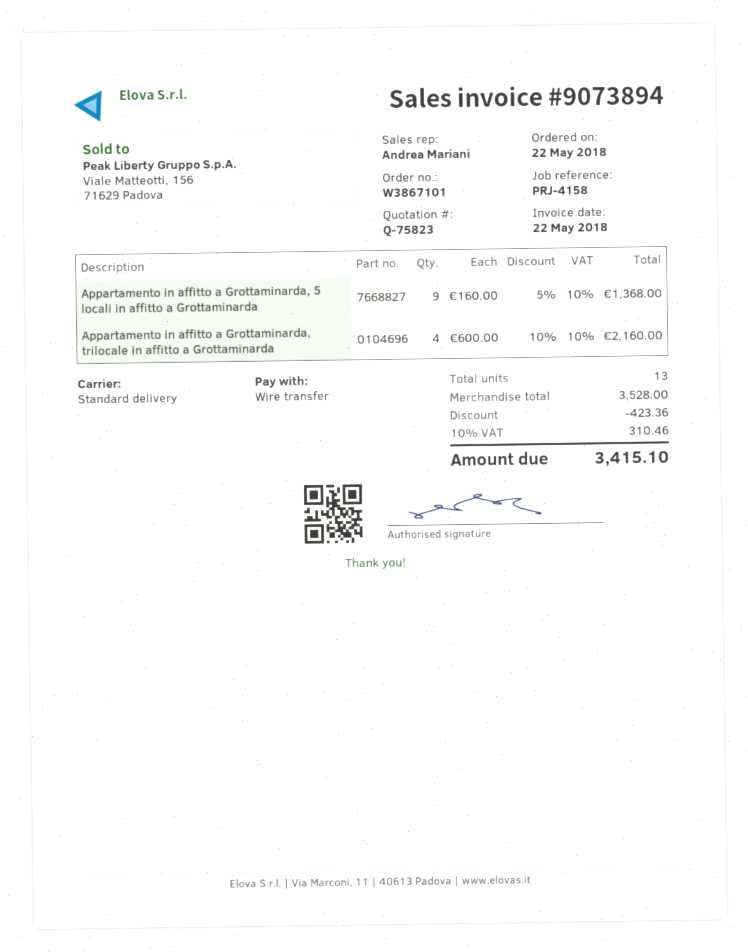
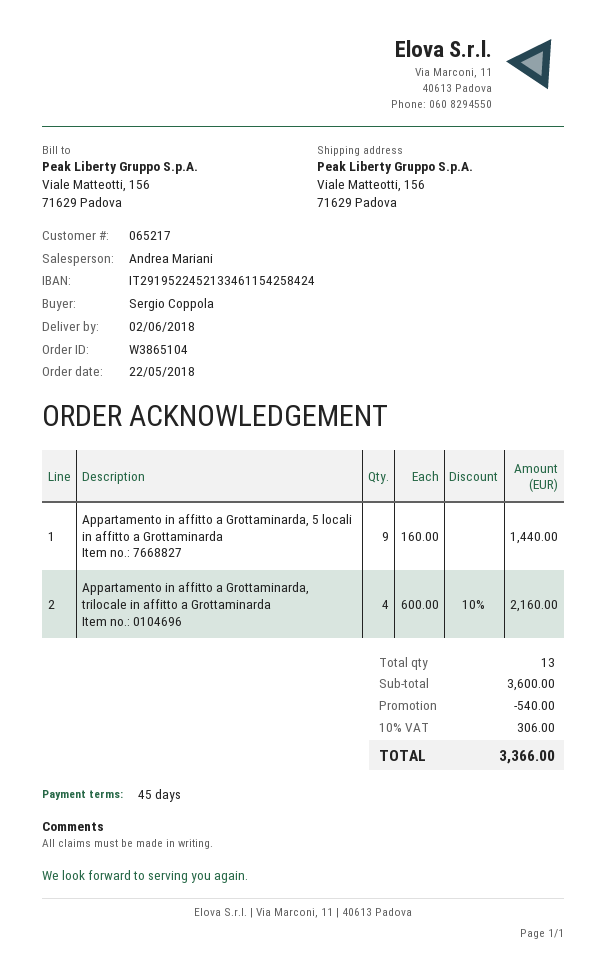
order number: W3867101 -> W3865104
Appartamento in affitto a Grottaminarda, 5 locali in affitto a Grottaminarda: 9 x 160.00 - 5% = 1368.00 -> 9 x 160.00 = 1440.00
subtotal: 3528.00 -> 3600.00
discount: 423.36 -> 540.00
tax: 10% = 310.46 -> 10% = 306.00
total: 3415.10 -> 3366.00

